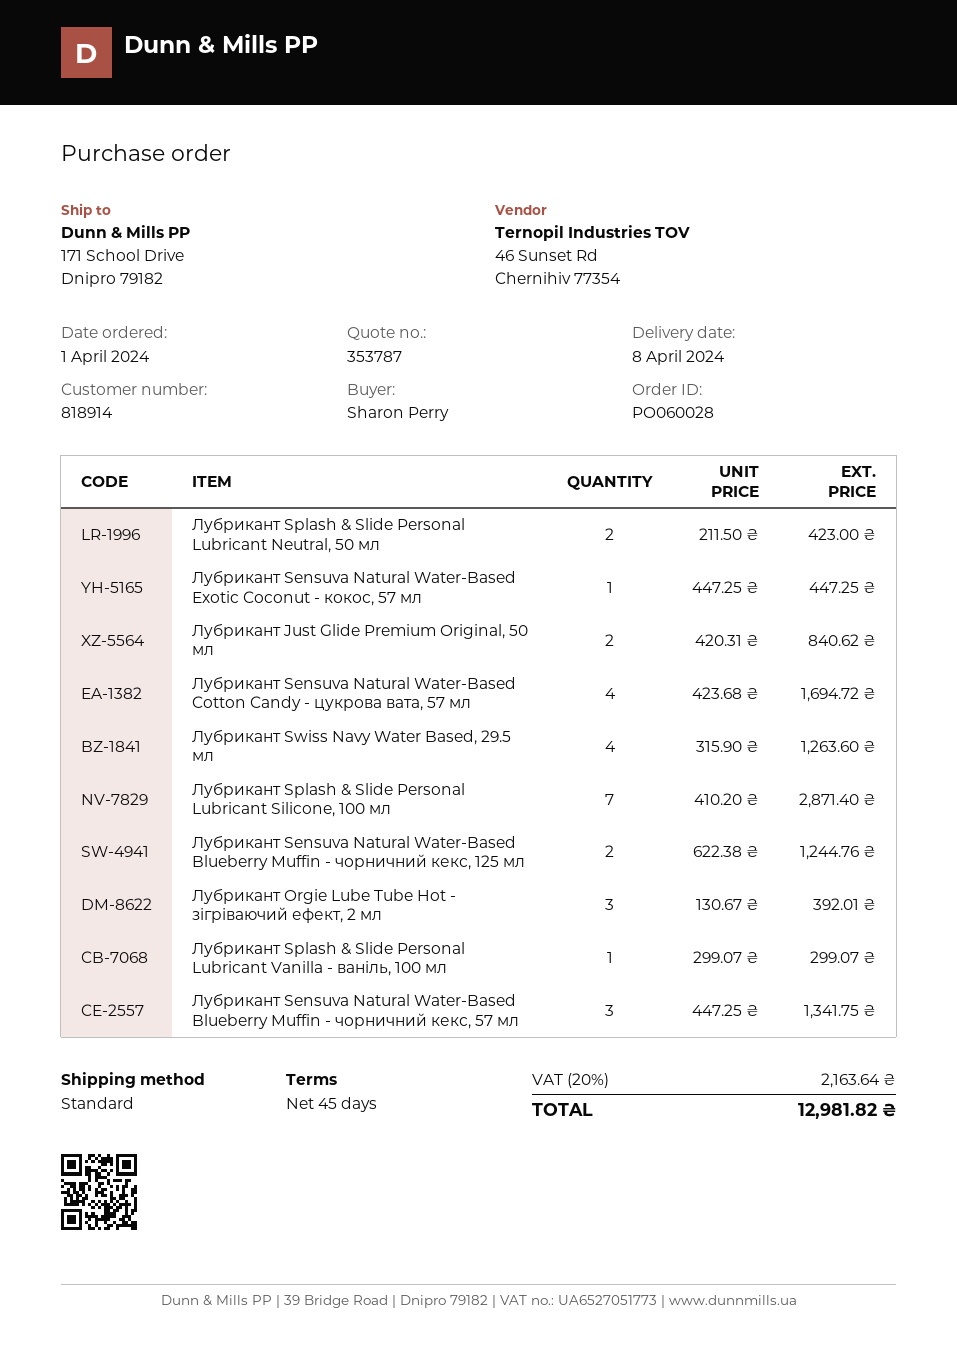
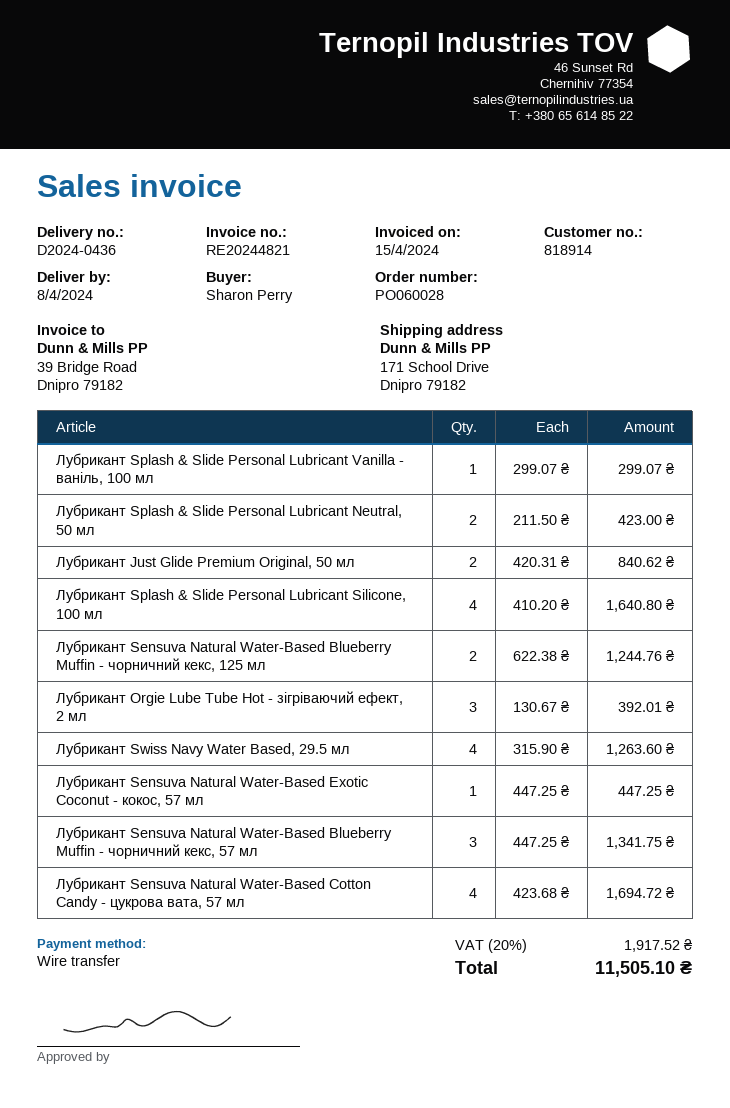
Лубрикант Splash & Slide Personal Lubricant Silicone, 100 мл: 7 x 410.20 = 2871.40 -> 4 x 410.20 = 1640.80
tax: 20% = 2163.64 -> 20% = 1917.52
total: 12981.82 -> 11505.10

